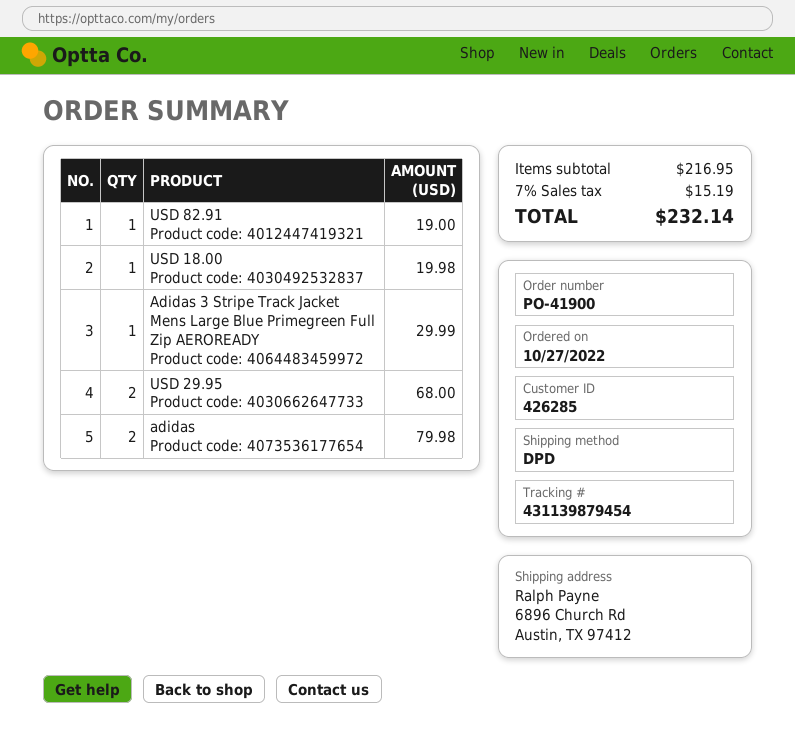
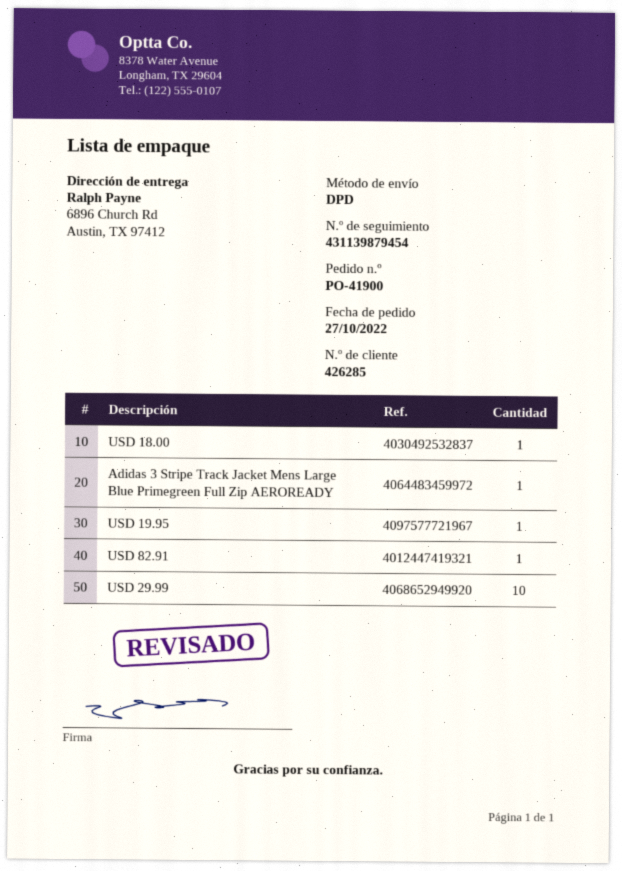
USD 29.95: 2 -> none
adidas: 2 -> none
USD 19.95: none -> 1
USD 29.99: none -> 10

